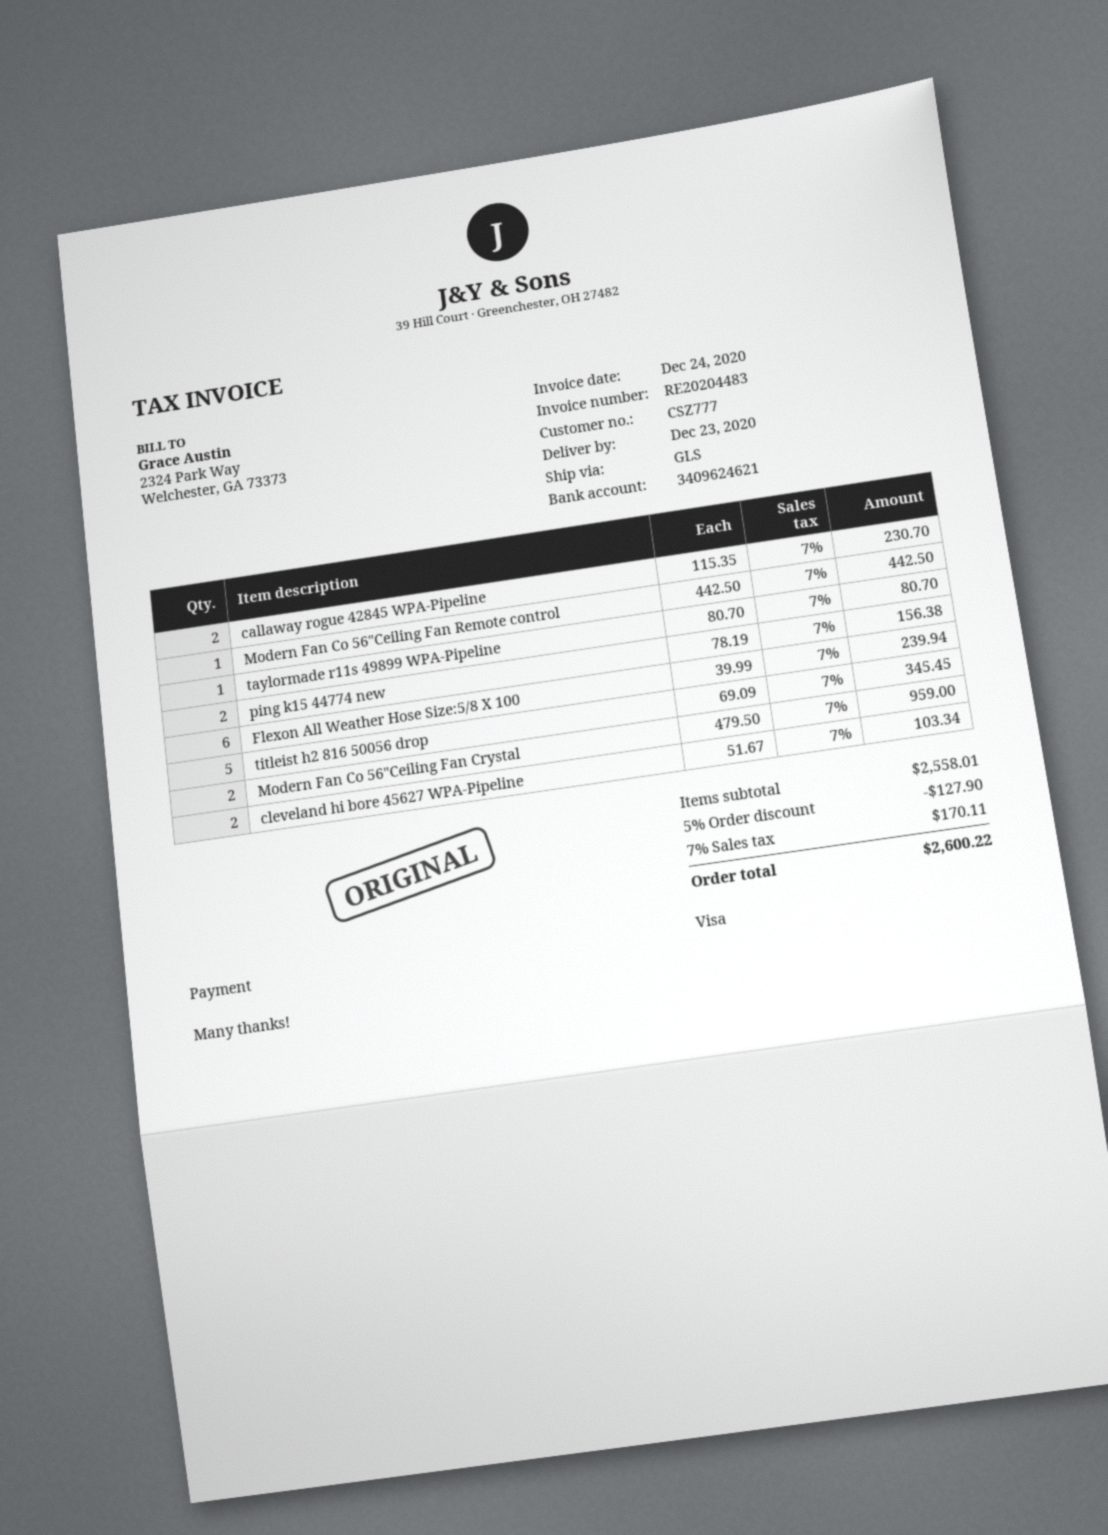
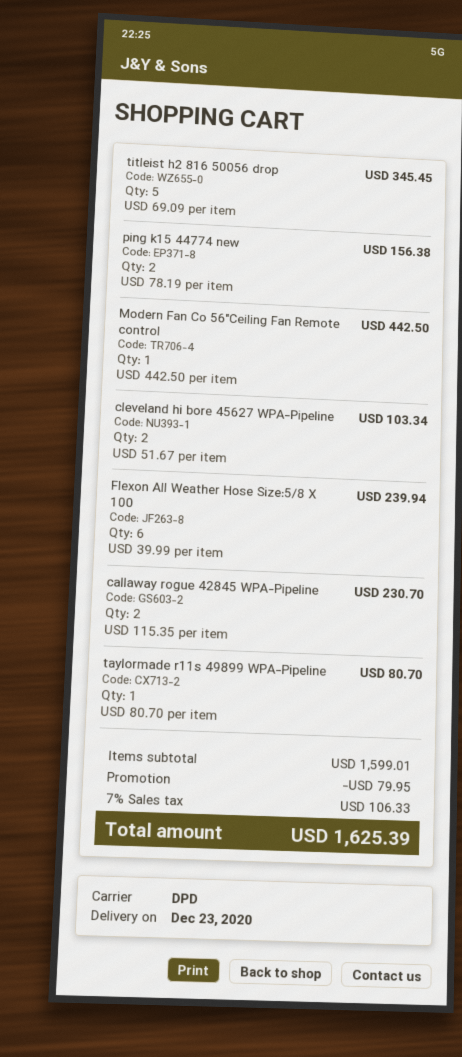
shipping method: GLS -> DPD
Modern Fan Co 56"Ceiling Fan Crystal: 2 x 479.50 = 959.00 -> none
subtotal: 2558.01 -> 1599.01
discount: 127.90 -> 79.95
tax: 7% = 170.11 -> 7% = 106.33
total: 2600.22 -> 1625.39

